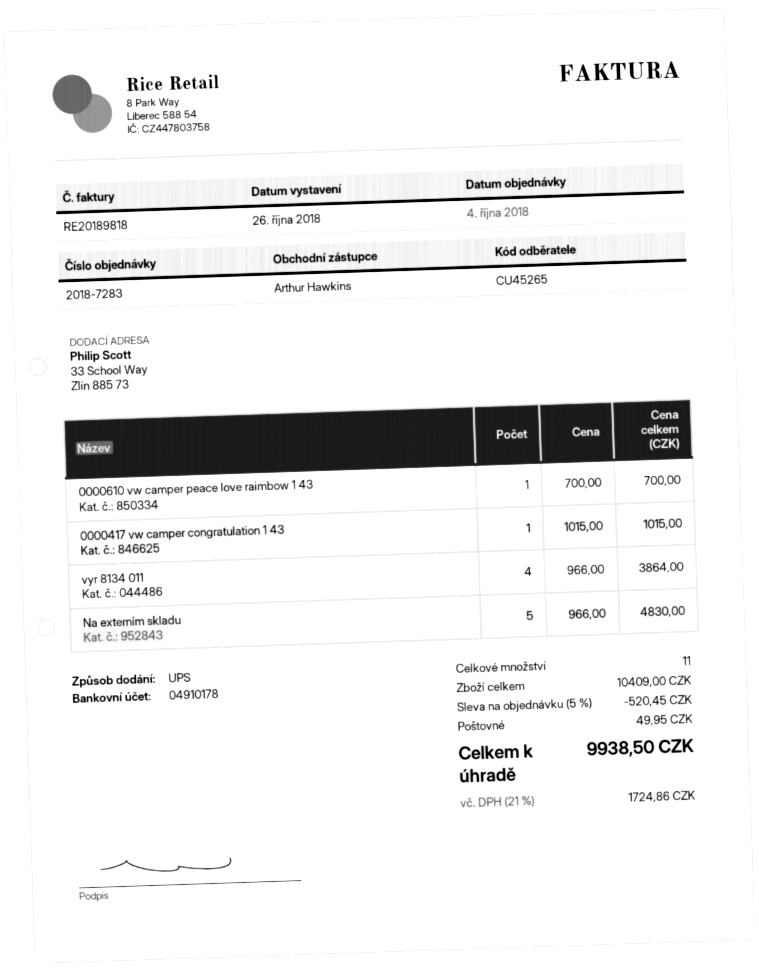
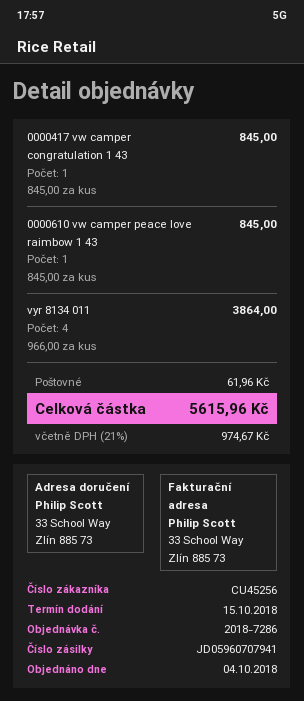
order number: 2018-7283 -> 2018-7286
customer number: CU45265 -> CU45256
0000610 vw camper peace love raimbow 1 43: 1 x 700.00 = 700.00 -> 1 x 845.00 = 845.00
0000417 vw camper congratulation 1 43: 1 x 1015.00 = 1015.00 -> 1 x 845.00 = 845.00
Na externím skladu: 5 x 966.00 = 4830.00 -> none
discount: 5% = 520.45 -> none
shipping: 49.95 -> 61.96
tax: 21% = 1724.86 -> 21% = 974.67
total: 9938.50 -> 5615.96

